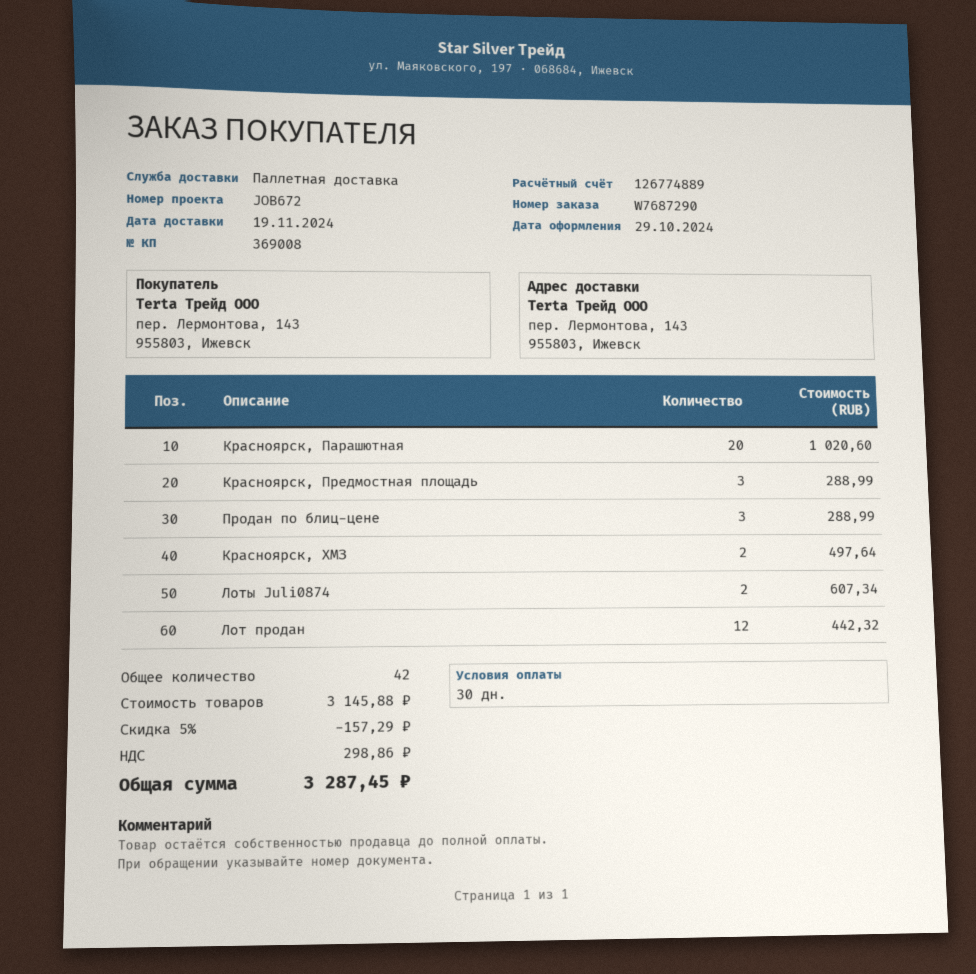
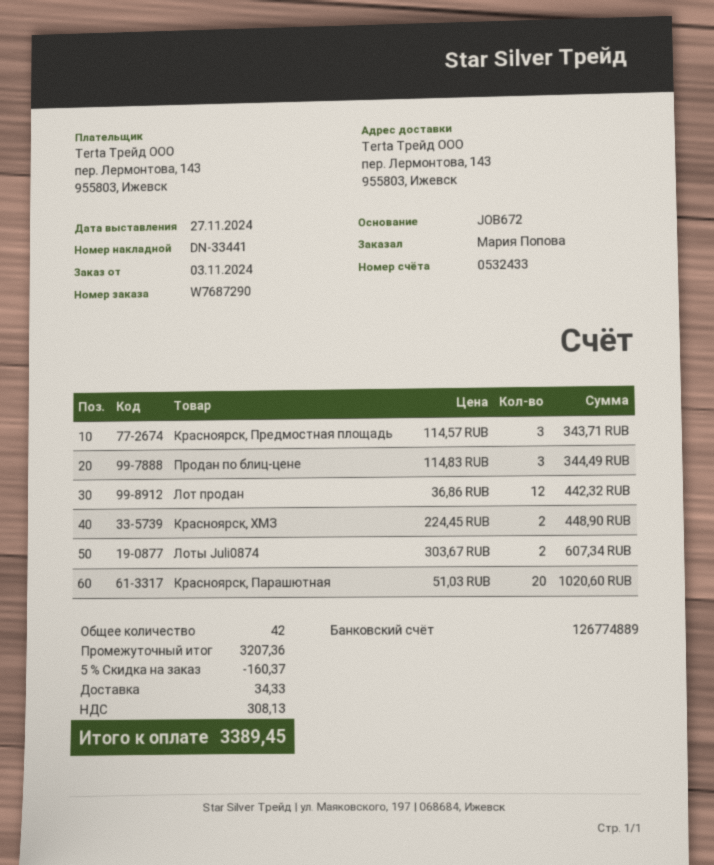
order date: 2024-10-29 -> 2024-11-03
Красноярск, Предмостная площадь: 3 for 288.99 -> 3 for 343.71
Продан по блиц-цене: 3 for 288.99 -> 3 for 344.49
Красноярск, ХМЗ: 2 for 497.64 -> 2 for 448.90
subtotal: 3145.88 -> 3207.36
discount: 5% = 157.29 -> 5% = 160.37
shipping: none -> 34.33
tax: 298.86 -> 308.13
total: 3287.45 -> 3389.45

